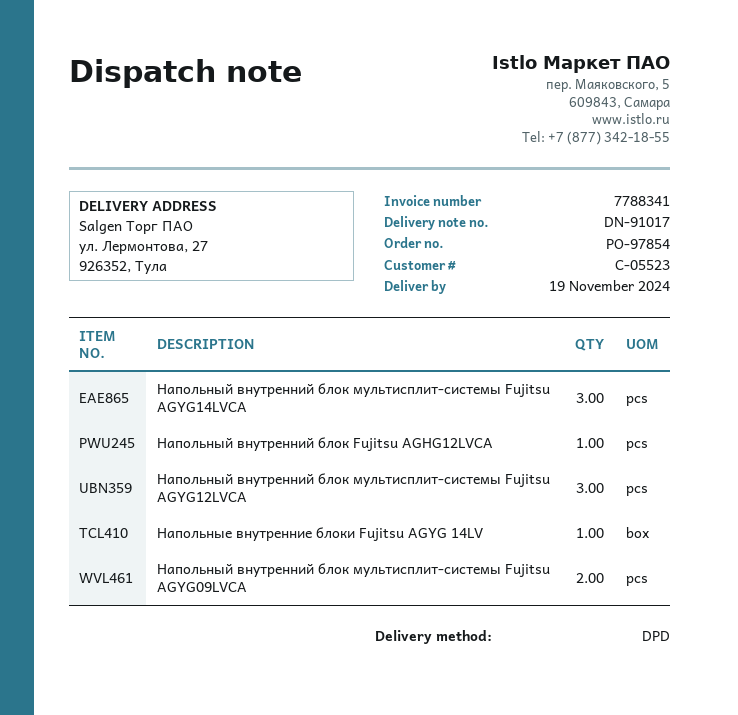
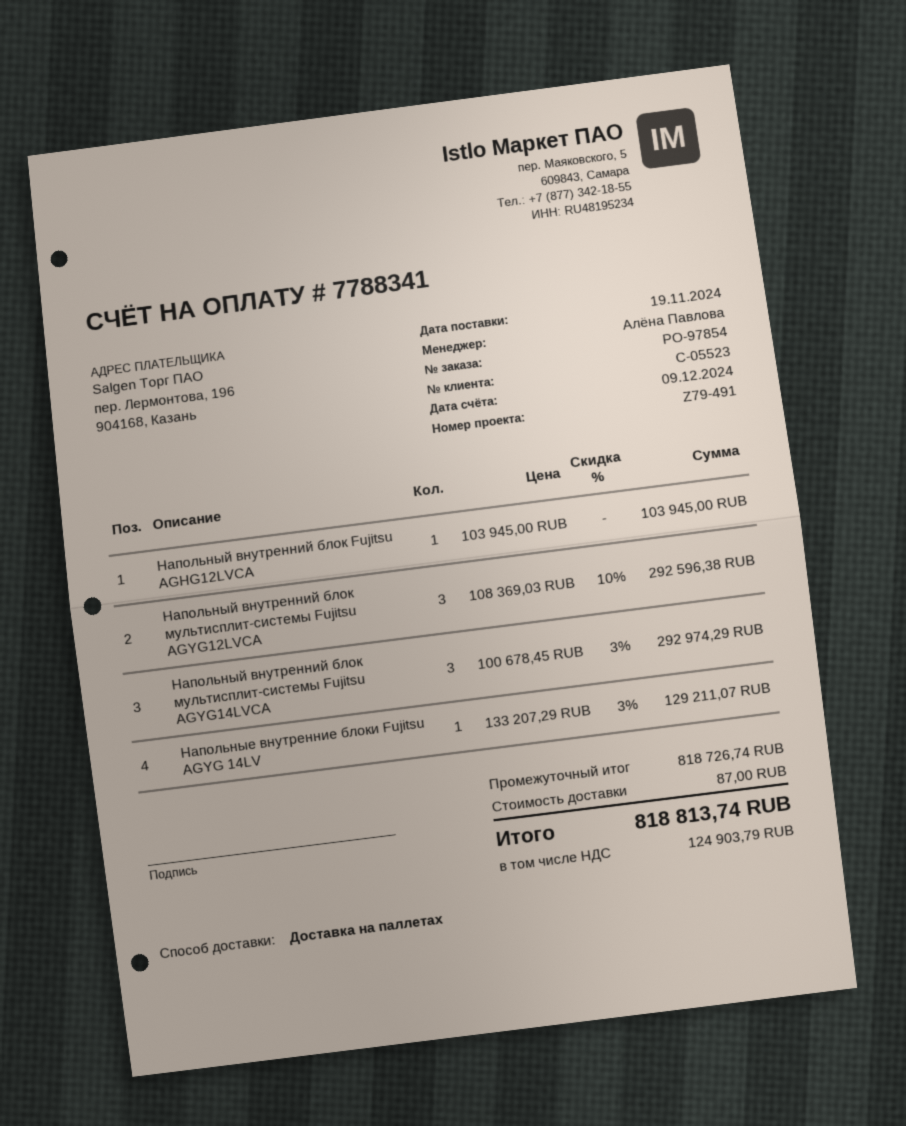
shipping method: DPD -> pallet freight
Напольный внутренний блок мультисплит-системы Fujitsu AGYG09LVCA: 2 -> none

